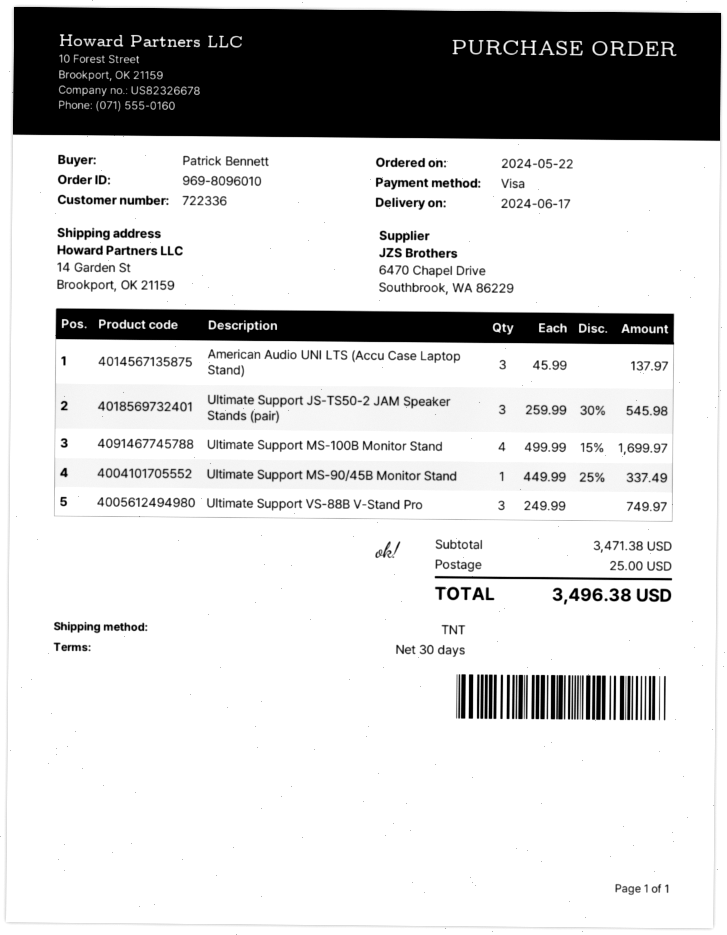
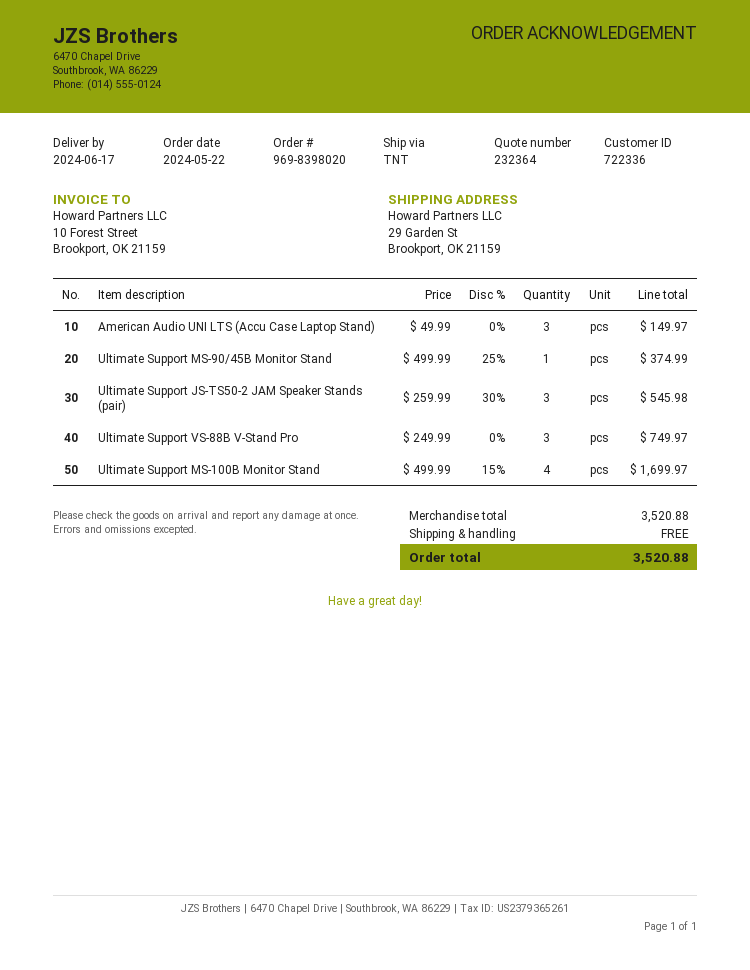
order number: 969-8096010 -> 969-8398020
ship to: 14 Garden St, Brookport, OK 21159 -> 29 Garden St, Brookport, OK 21159
American Audio UNI LTS (Accu Case Laptop Stand): 3 x 45.99 = 137.97 -> 3 x 49.99 = 149.97
Ultimate Support MS-90/45B Monitor Stand: 1 x 449.99 - 25% = 337.49 -> 1 x 499.99 - 25% = 374.99
subtotal: 3471.38 -> 3520.88
shipping: 25.00 -> 0.00
total: 3496.38 -> 3520.88

